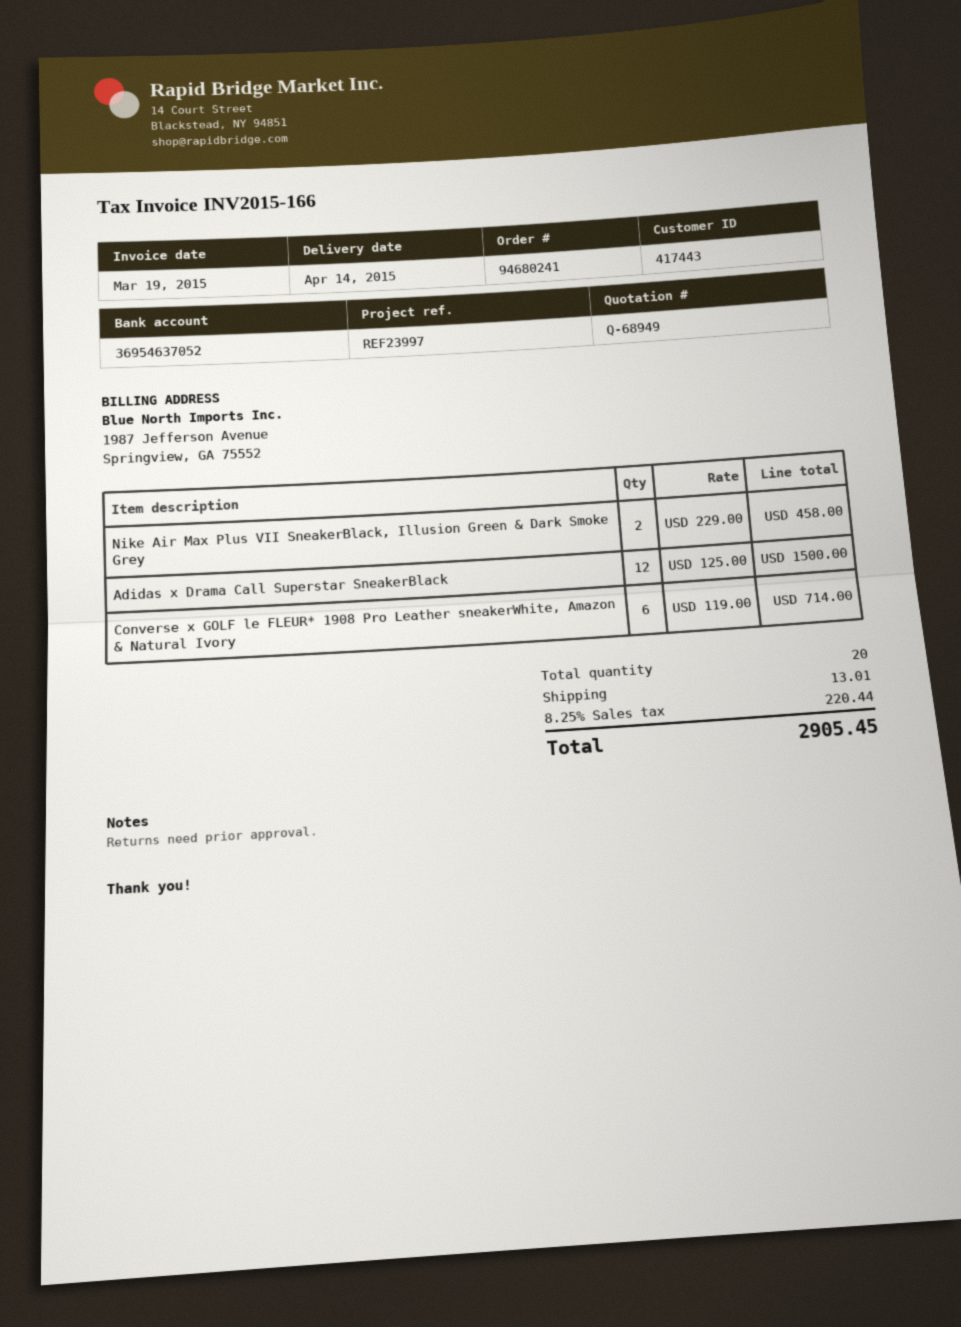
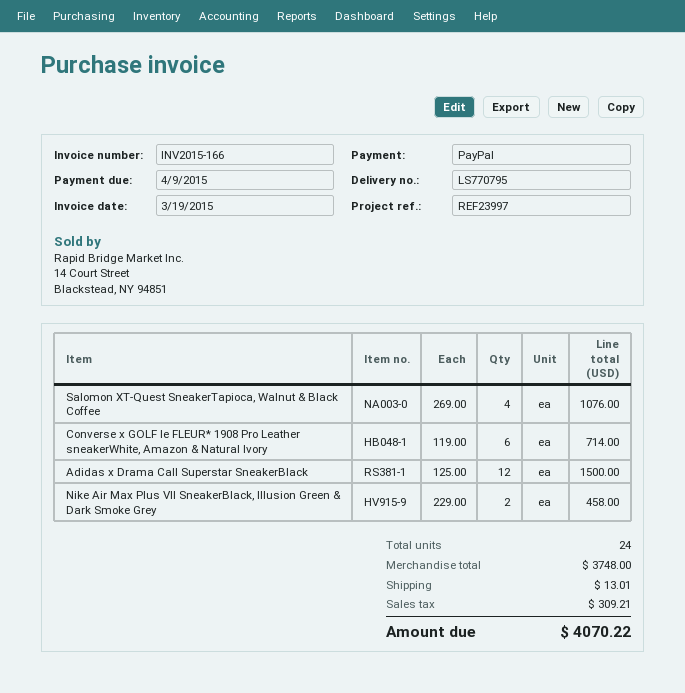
Salomon XT-Quest SneakerTapioca, Walnut & Black Coffee: none -> 4 x 269.00 = 1076.00
total quantity: 20 -> 24
tax: 220.44 -> 309.21
total: 2905.45 -> 4070.22

